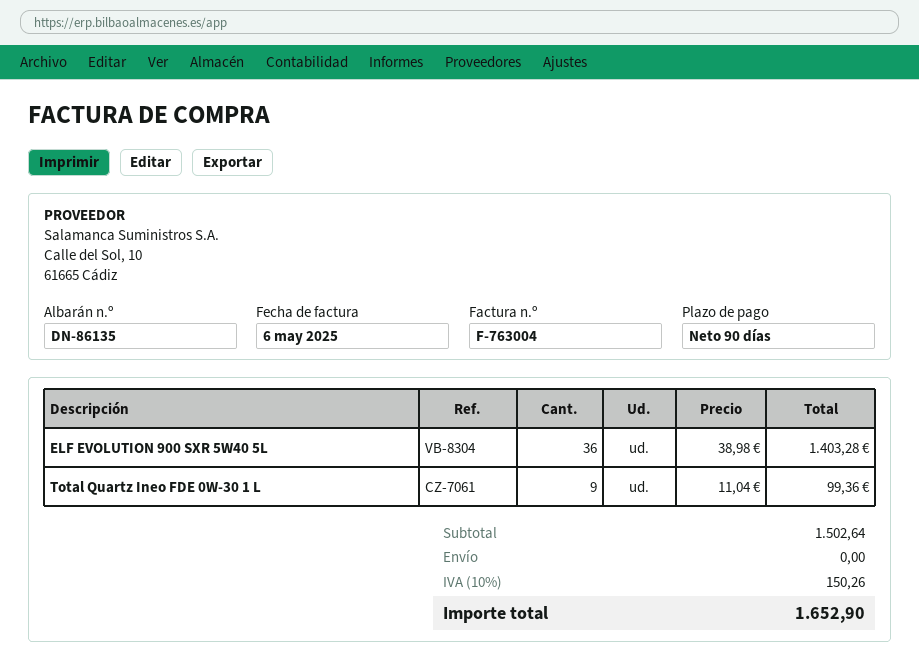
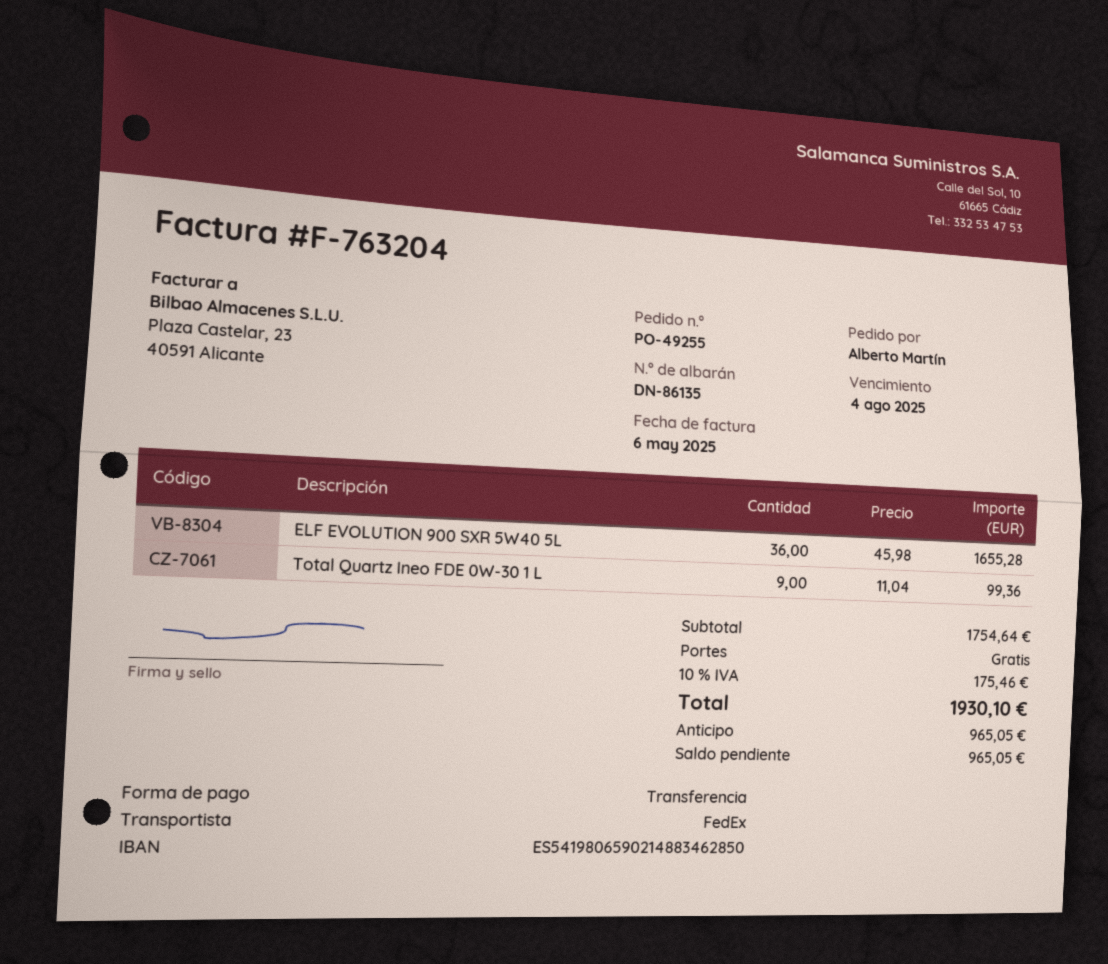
invoice number: F-763004 -> F-763204
ELF EVOLUTION 900 SXR 5W40 5L: 36 x 38.98 = 1403.28 -> 36 x 45.98 = 1655.28
subtotal: 1502.64 -> 1754.64
tax: 10% = 150.26 -> 10% = 175.46
total: 1652.90 -> 1930.10

